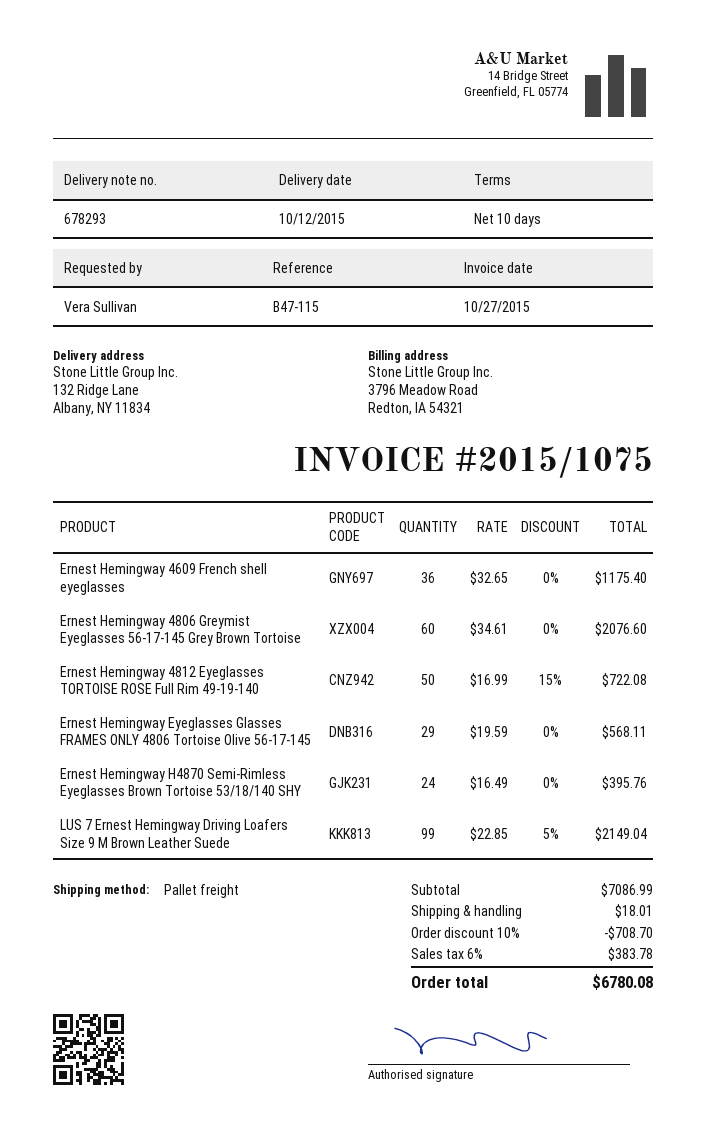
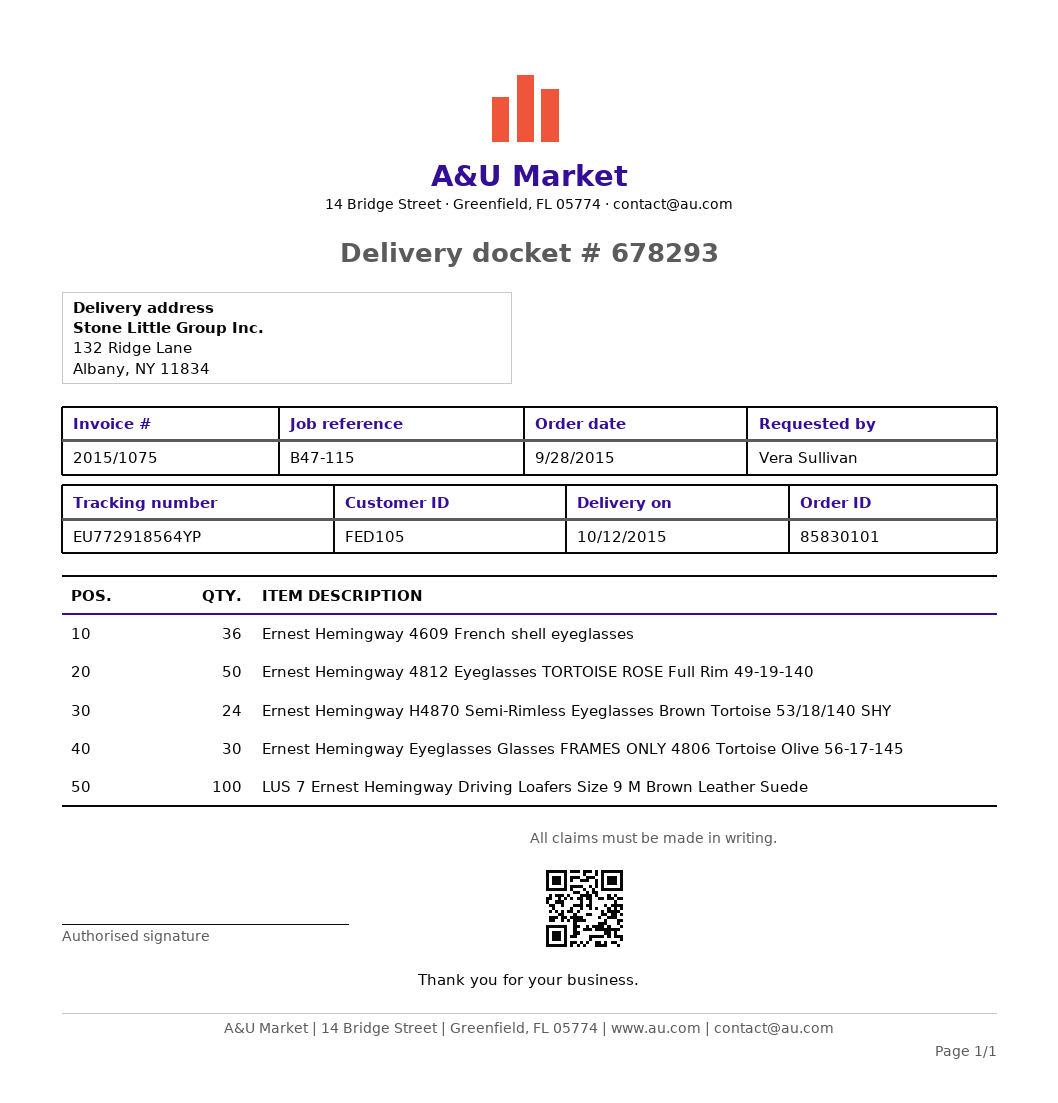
Ernest Hemingway 4806 Greymist Eyeglasses 56-17-145 Grey Brown Tortoise: 60 -> none
Ernest Hemingway Eyeglasses Glasses FRAMES ONLY 4806 Tortoise Olive 56-17-145: 29 -> 30
LUS 7 Ernest Hemingway Driving Loafers Size 9 M Brown Leather Suede: 99 -> 100

